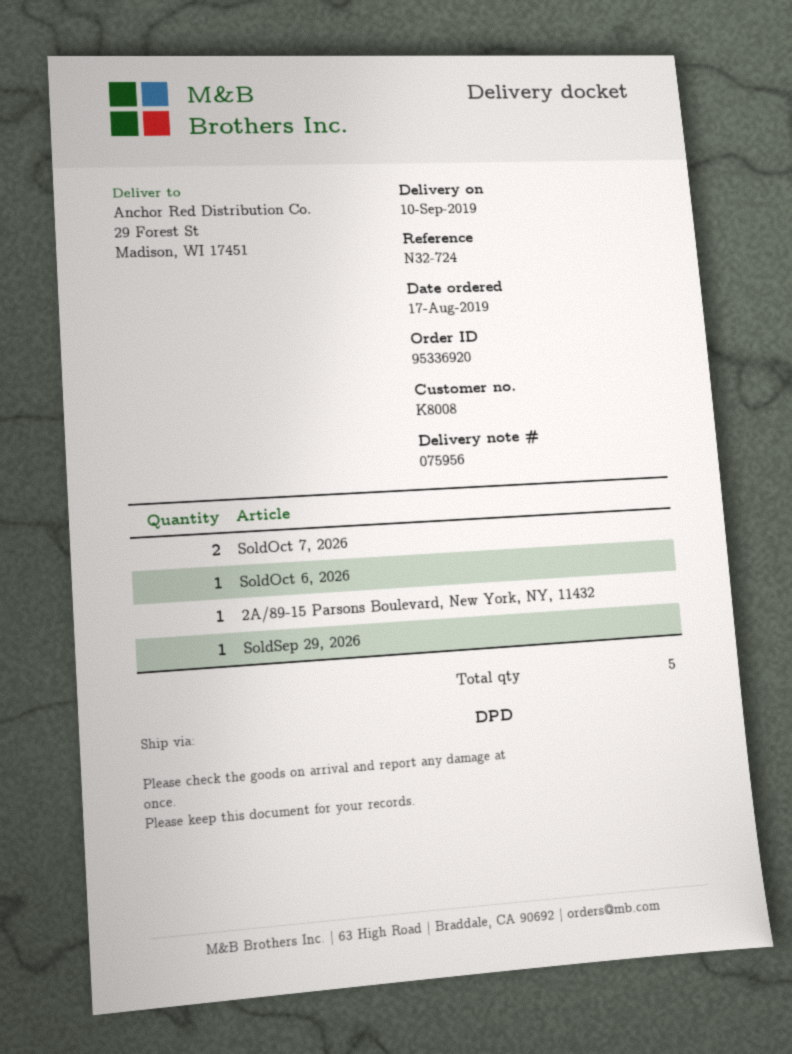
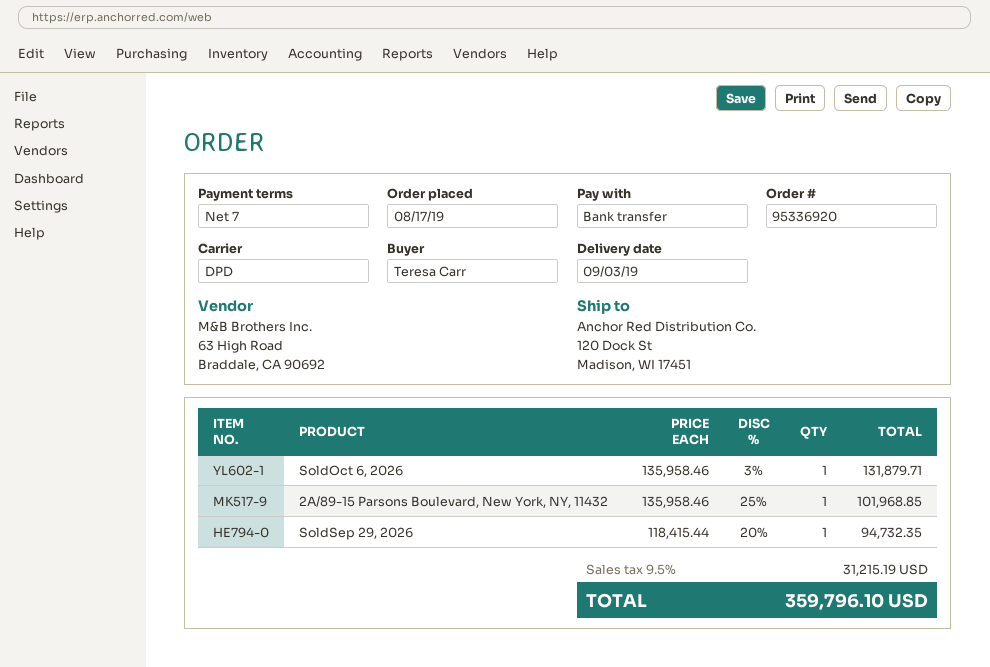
delivery date: 2019-09-10 -> 2019-09-03
ship to: 29 Forest St, Madison, WI 17451 -> 120 Dock St, Madison, WI 17451
SoldOct 7, 2026: 2 -> none

